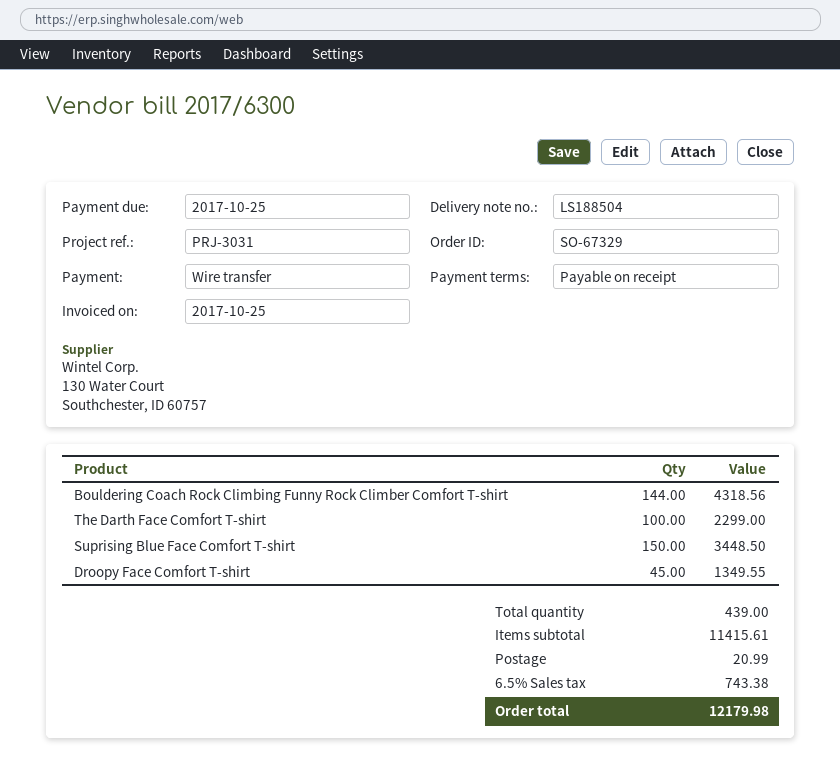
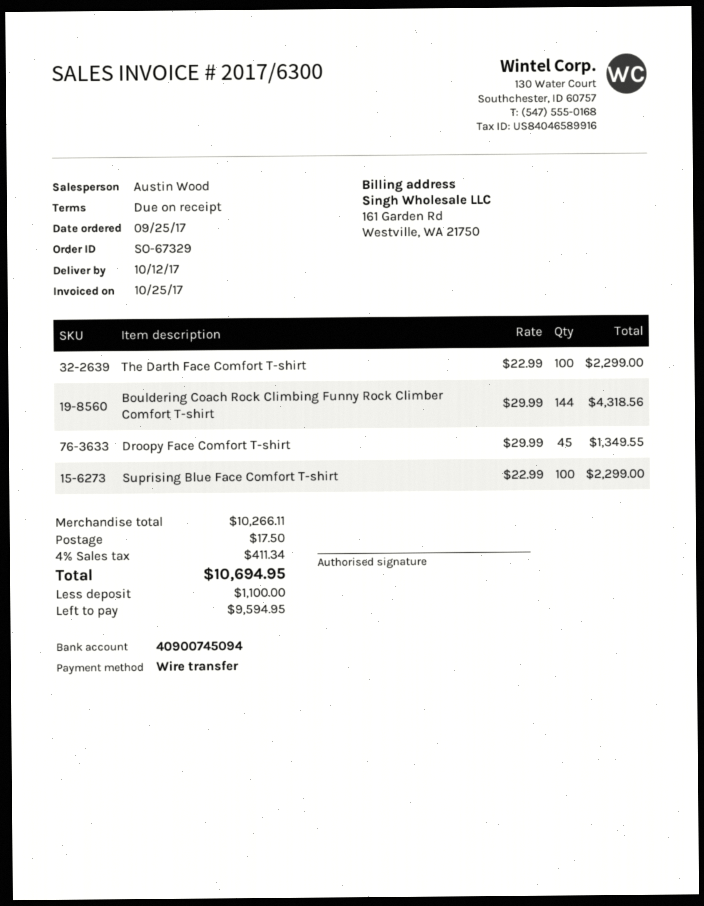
Suprising Blue Face Comfort T-shirt: 150 for 3448.50 -> 100 for 2299.00
subtotal: 11415.61 -> 10266.11
shipping: 20.99 -> 17.50
tax: 6.5% = 743.38 -> 4% = 411.34
total: 12179.98 -> 10694.95

